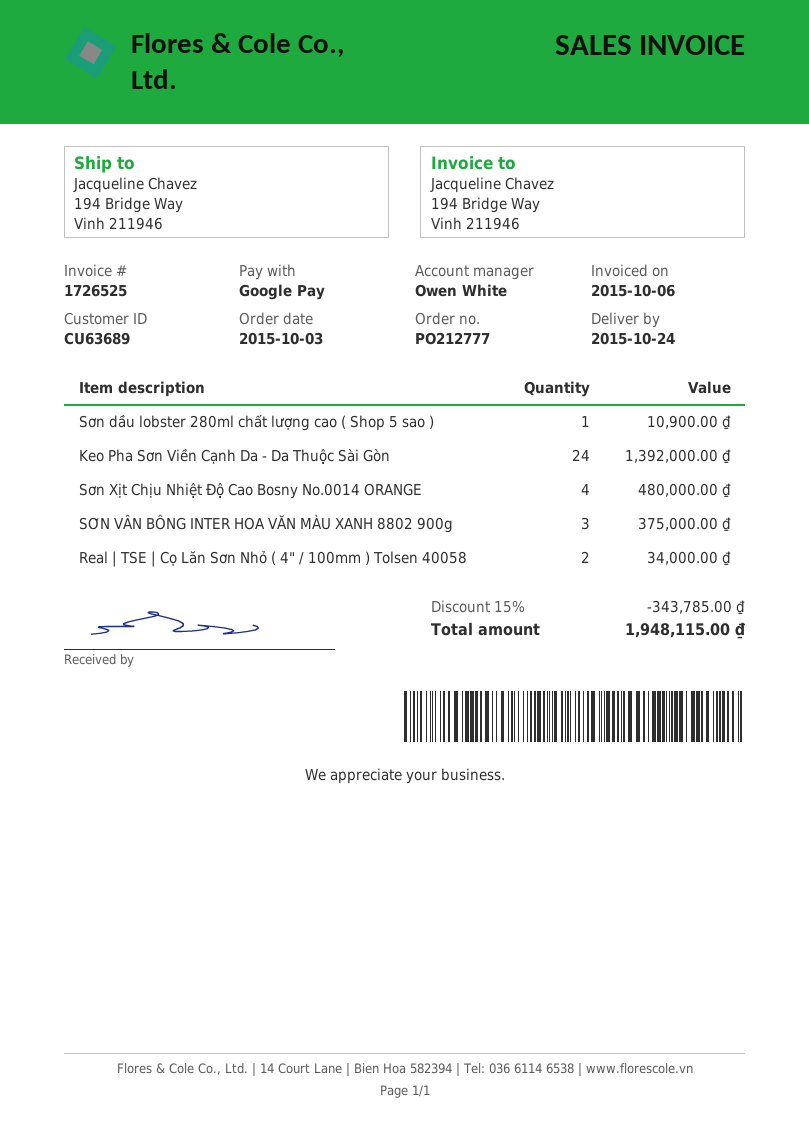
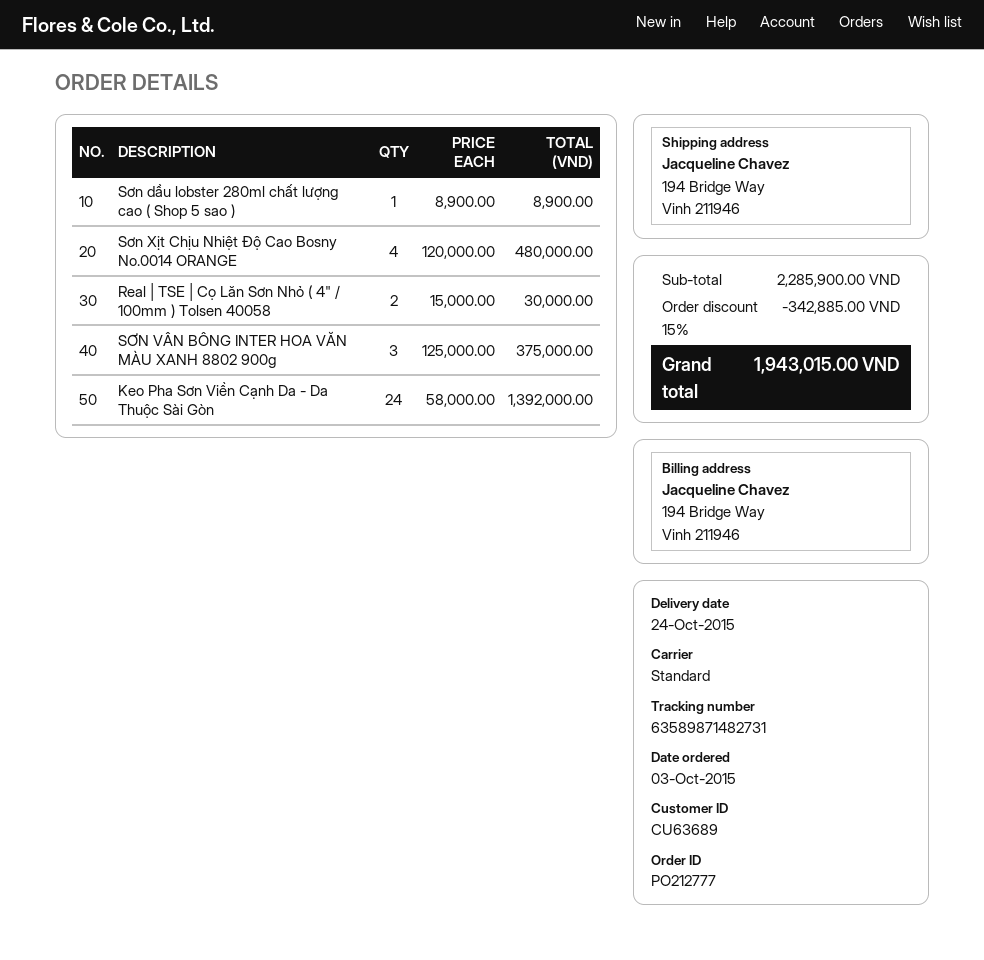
Sơn dầu lobster 280ml chất lượng cao ( Shop 5 sao ): 1 for 10900.00 -> 1 for 8900.00
Real | TSE | Cọ Lăn Sơn Nhỏ ( 4" / 100mm ) Tolsen 40058: 2 for 34000.00 -> 2 for 30000.00
discount: 15% = 343785.00 -> 15% = 342885.00
total: 1948115.00 -> 1943015.00

